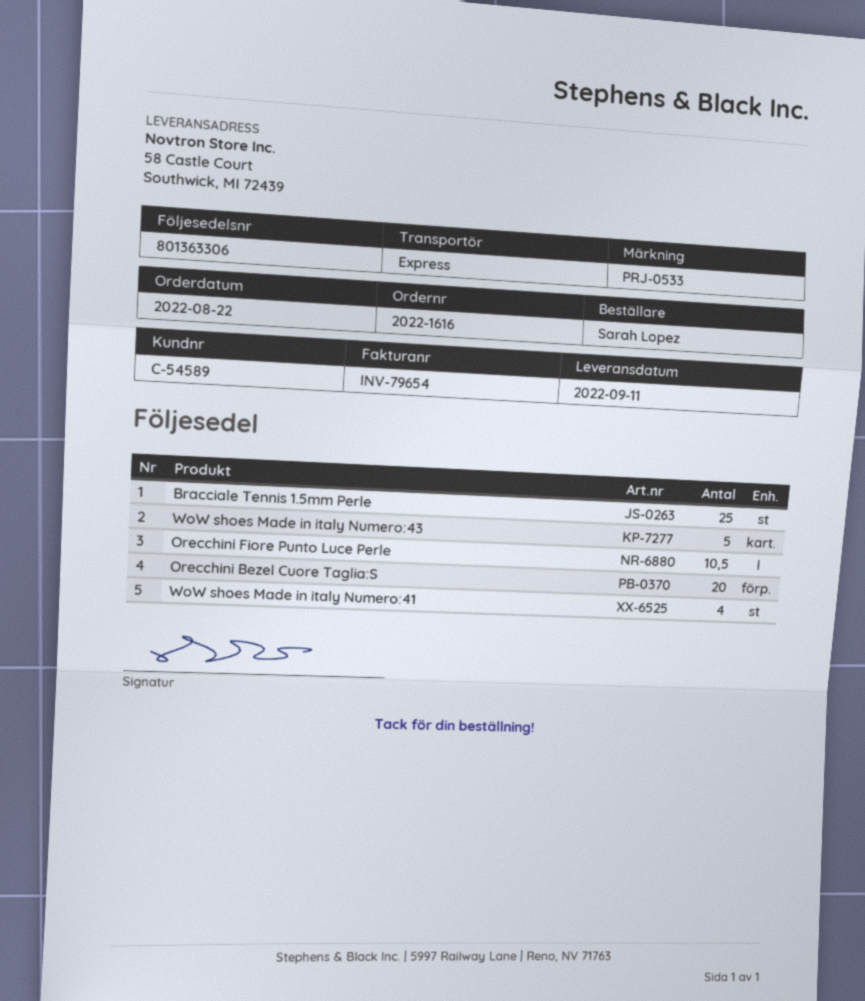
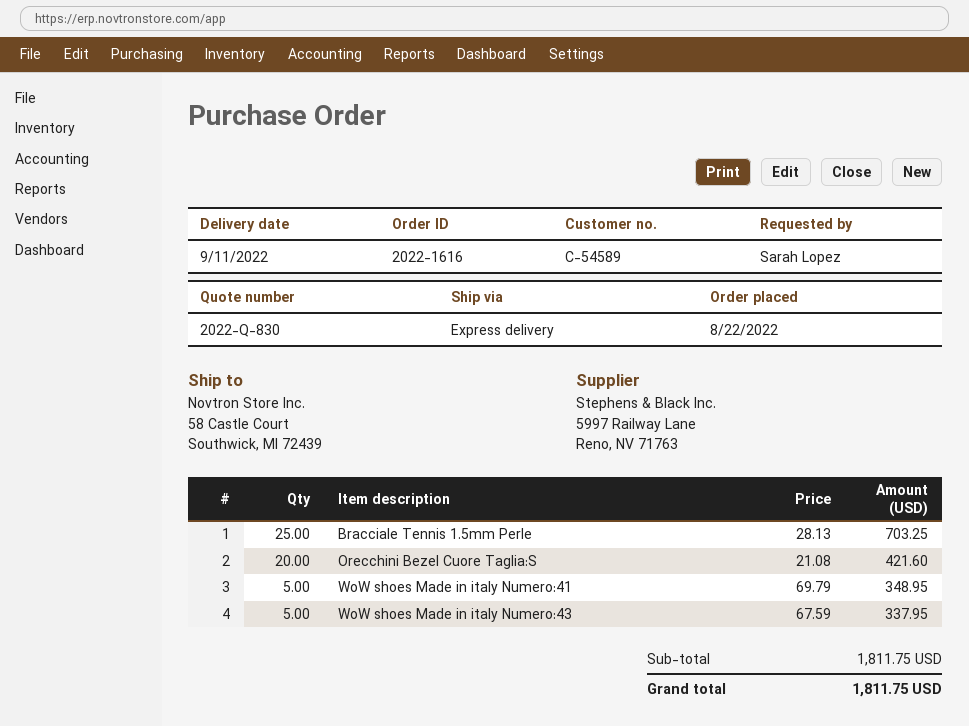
Orecchini Fiore Punto Luce Perle: 10.5 -> none
WoW shoes Made in italy Numero:41: 4 -> 5

